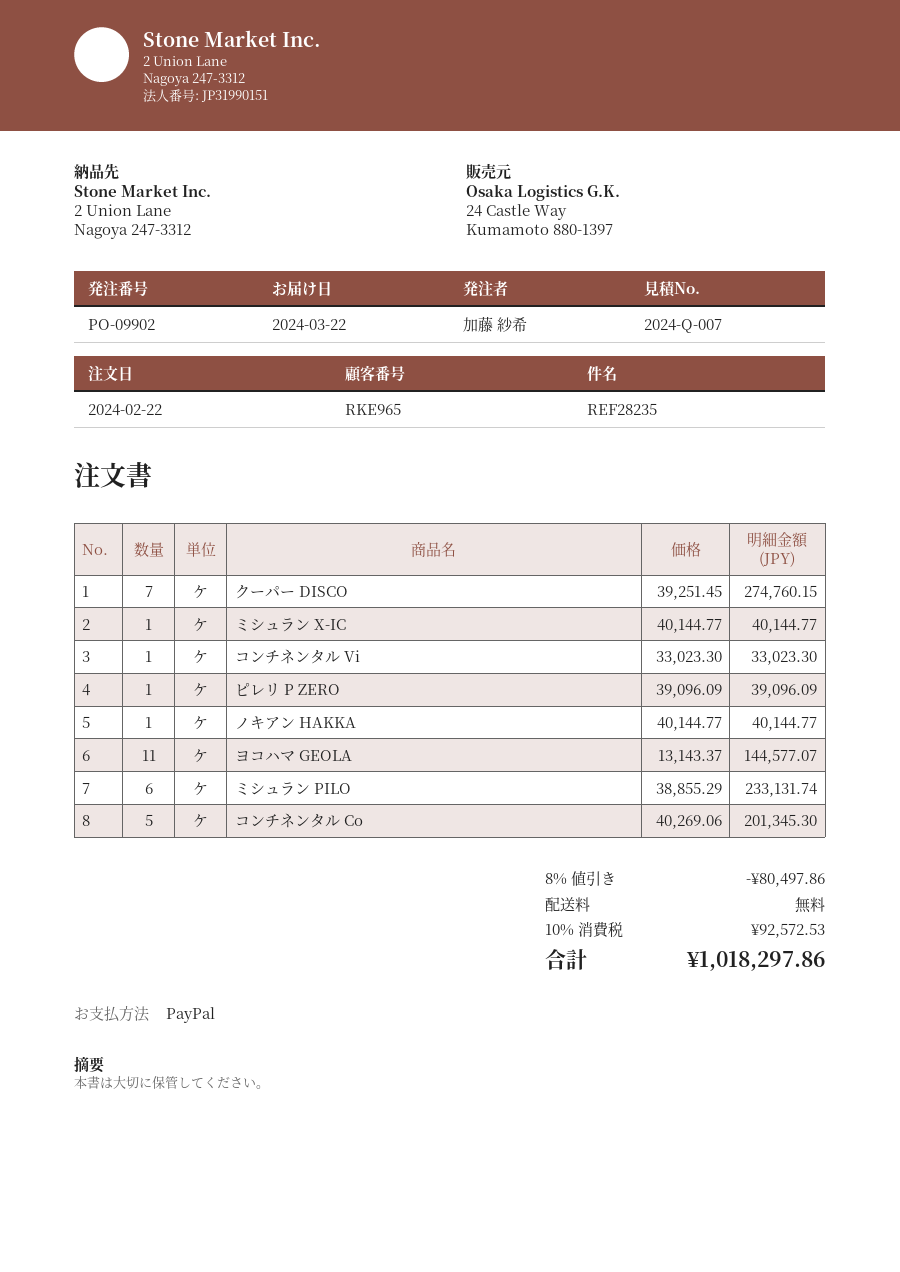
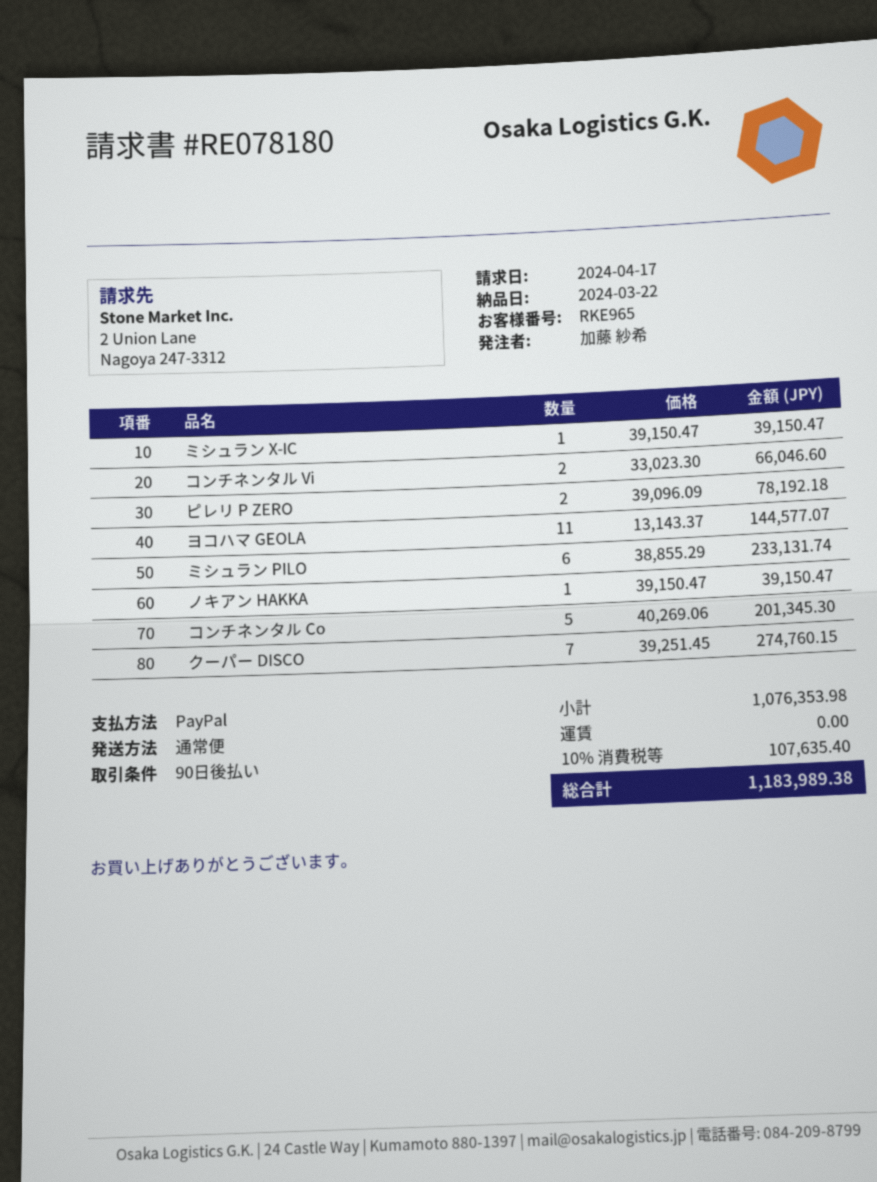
ミシュラン X-IC: 1 x 40144.77 = 40144.77 -> 1 x 39150.47 = 39150.47
コンチネンタル Vi: 1 x 33023.30 = 33023.30 -> 2 x 33023.30 = 66046.60
ピレリ P ZERO: 1 x 39096.09 = 39096.09 -> 2 x 39096.09 = 78192.18
ノキアン HAKKA: 1 x 40144.77 = 40144.77 -> 1 x 39150.47 = 39150.47
discount: 8% = 80497.86 -> none
tax: 10% = 92572.53 -> 10% = 107635.40
total: 1018297.86 -> 1183989.38

